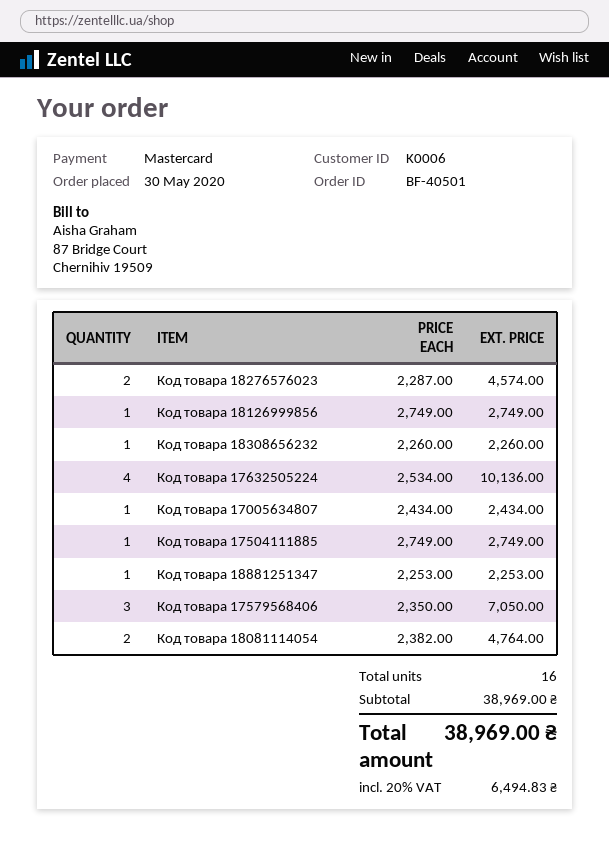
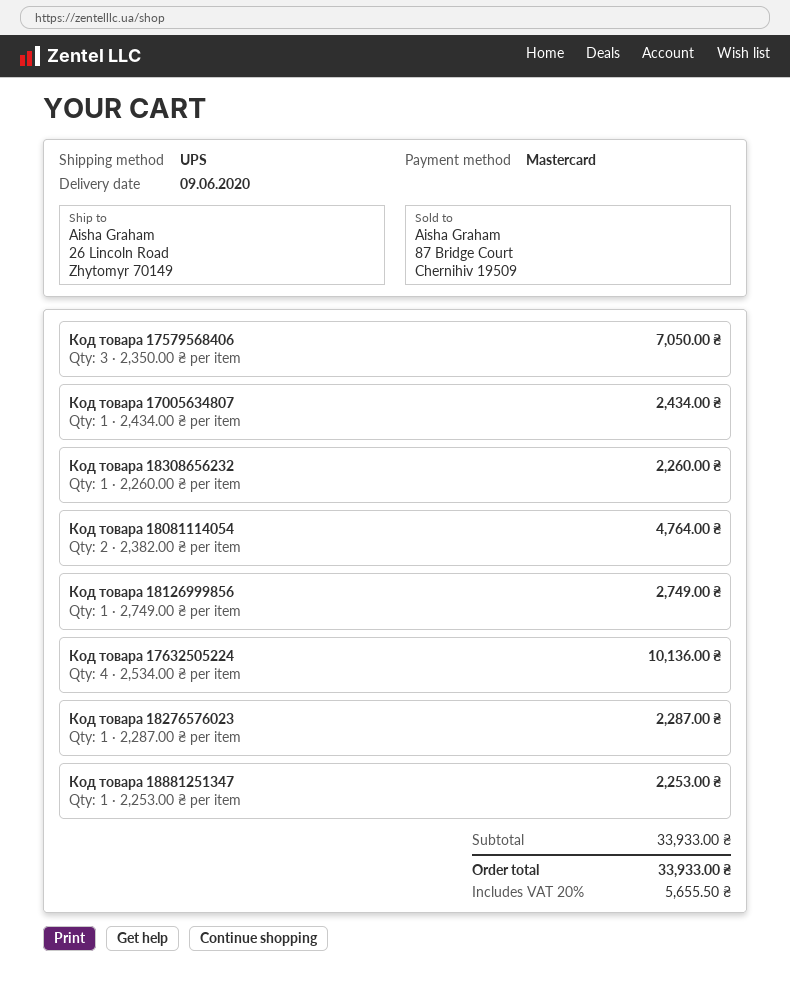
Код товара 18276576023: 2 x 2287.00 = 4574.00 -> 1 x 2287.00 = 2287.00
Код товара 17504111885: 1 x 2749.00 = 2749.00 -> none
subtotal: 38969.00 -> 33933.00
tax: 20% = 6494.83 -> 20% = 5655.50
total: 38969.00 -> 33933.00

